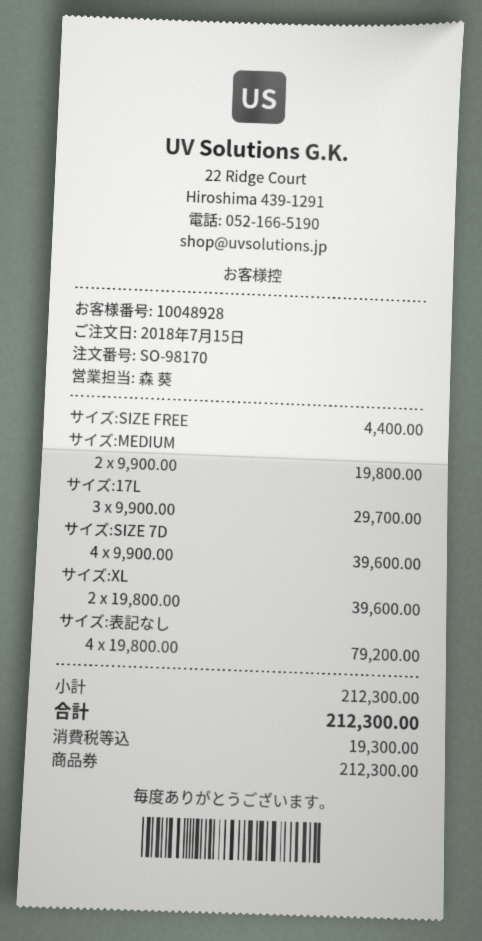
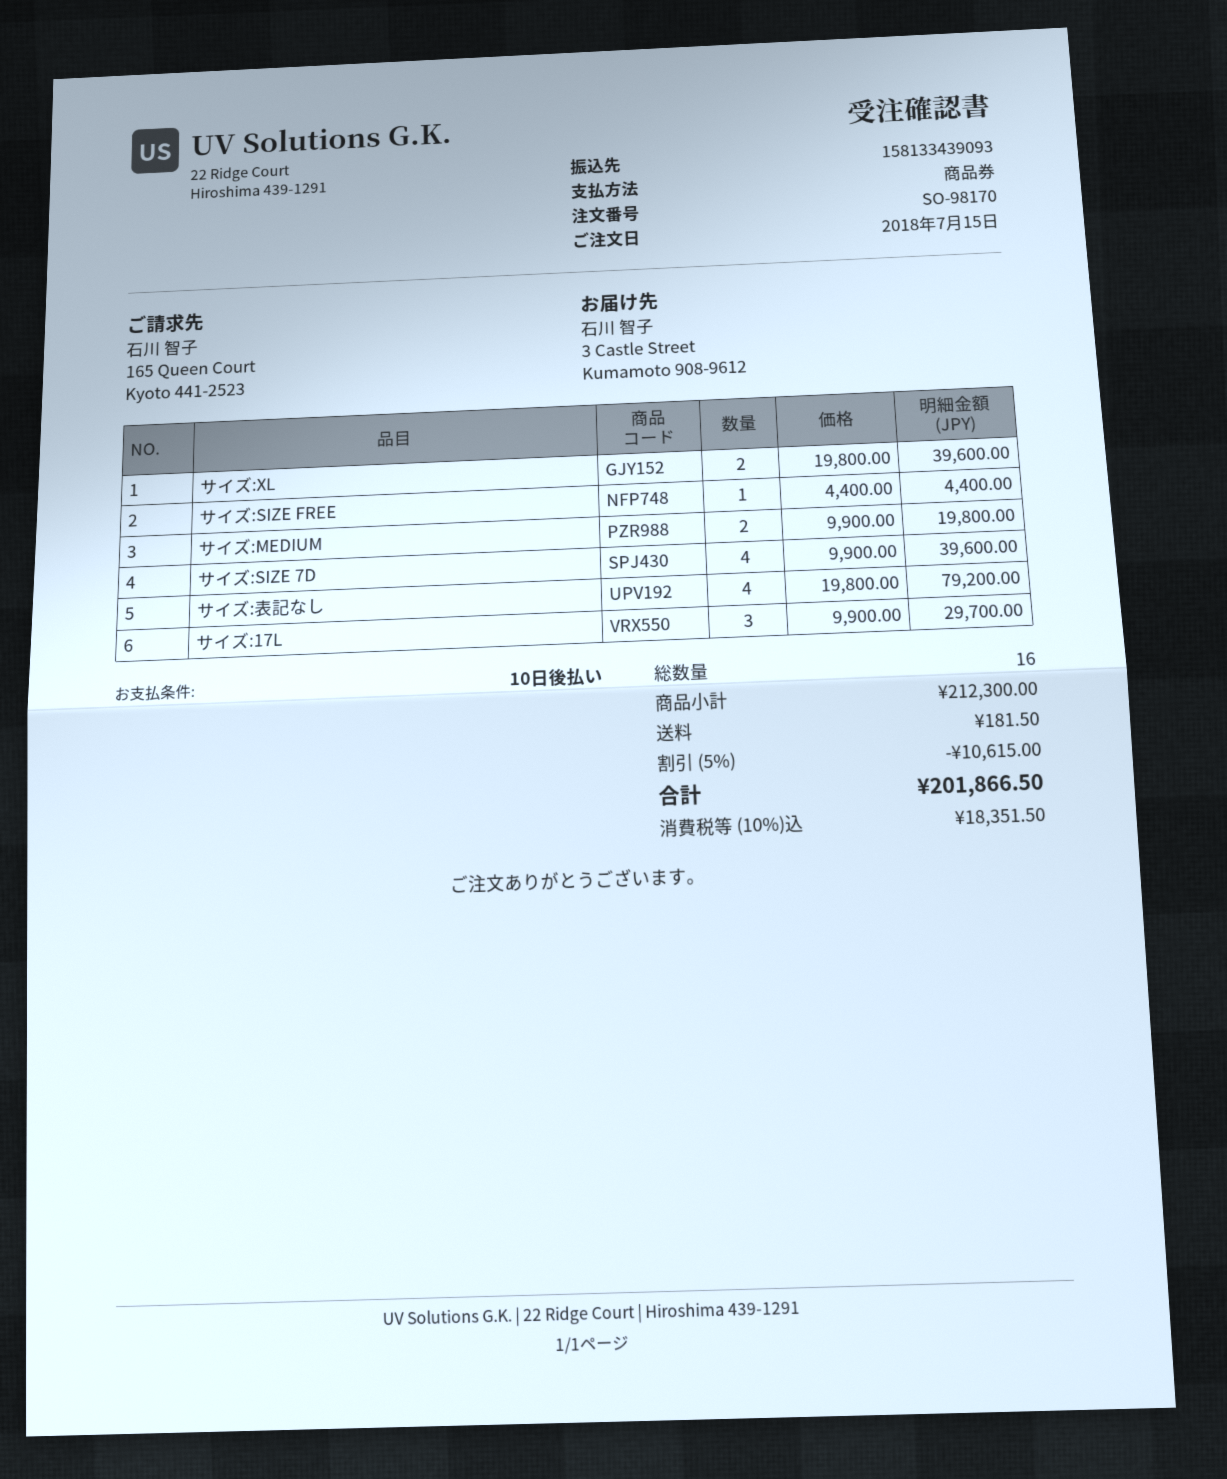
discount: none -> 5% = 10615.00
shipping: none -> 181.50
tax: 19300.00 -> 18351.50
total: 212300.00 -> 201866.50

